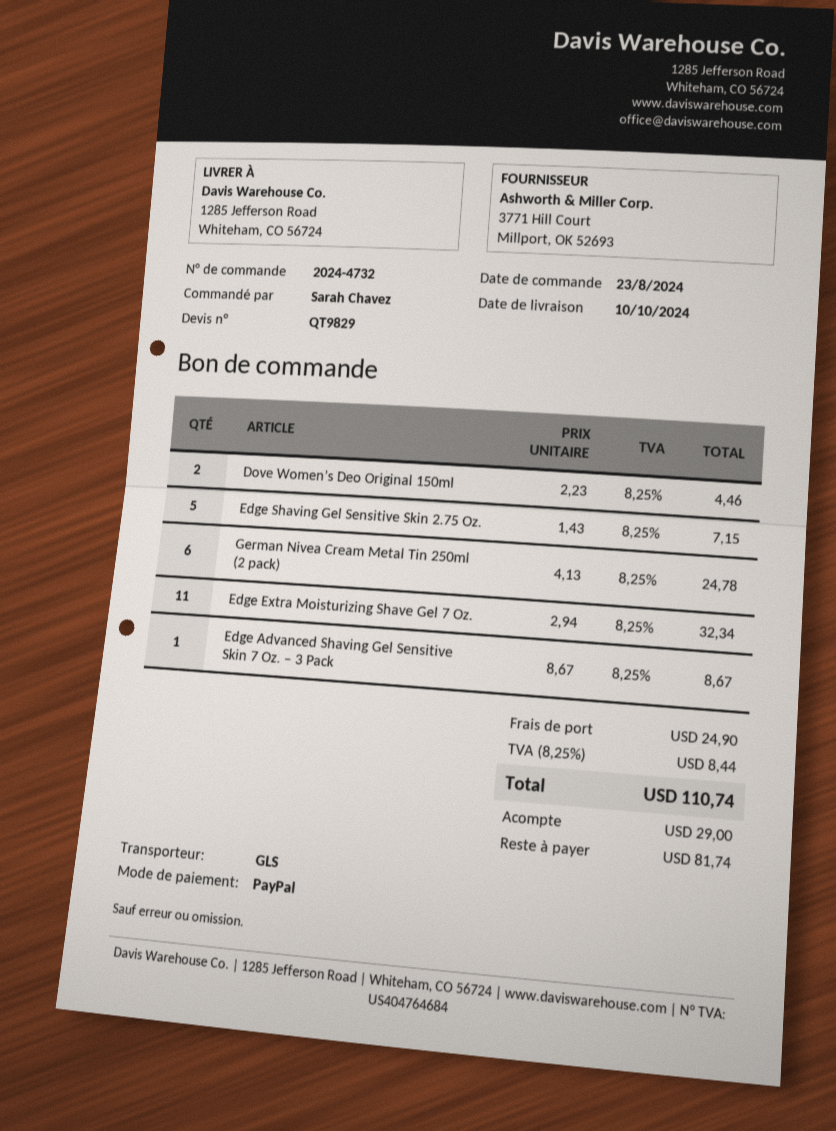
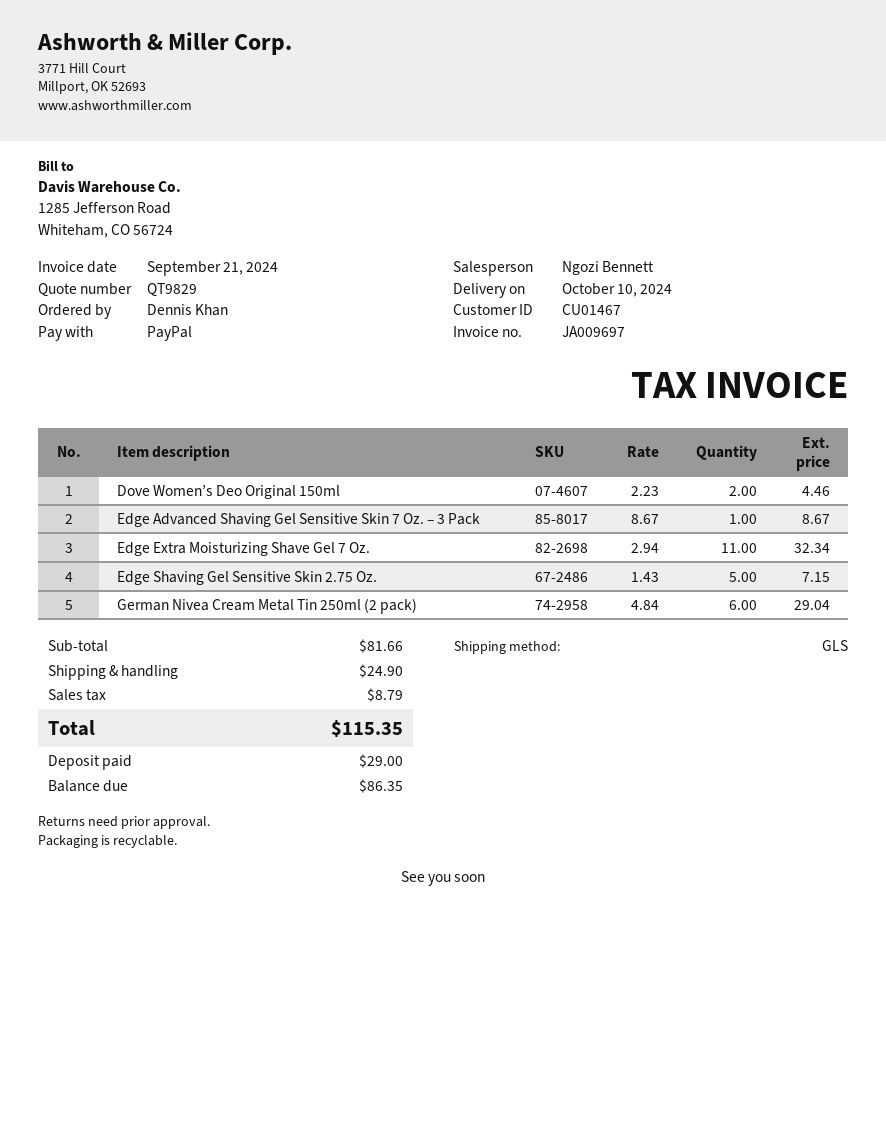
ordered by: Sarah Chavez -> Dennis Khan
German Nivea Cream Metal Tin 250ml (2 pack): 6 x 4.13 = 24.78 -> 6 x 4.84 = 29.04
tax: 8.44 -> 8.79
total: 110.74 -> 115.35
balance: 81.74 -> 86.35

